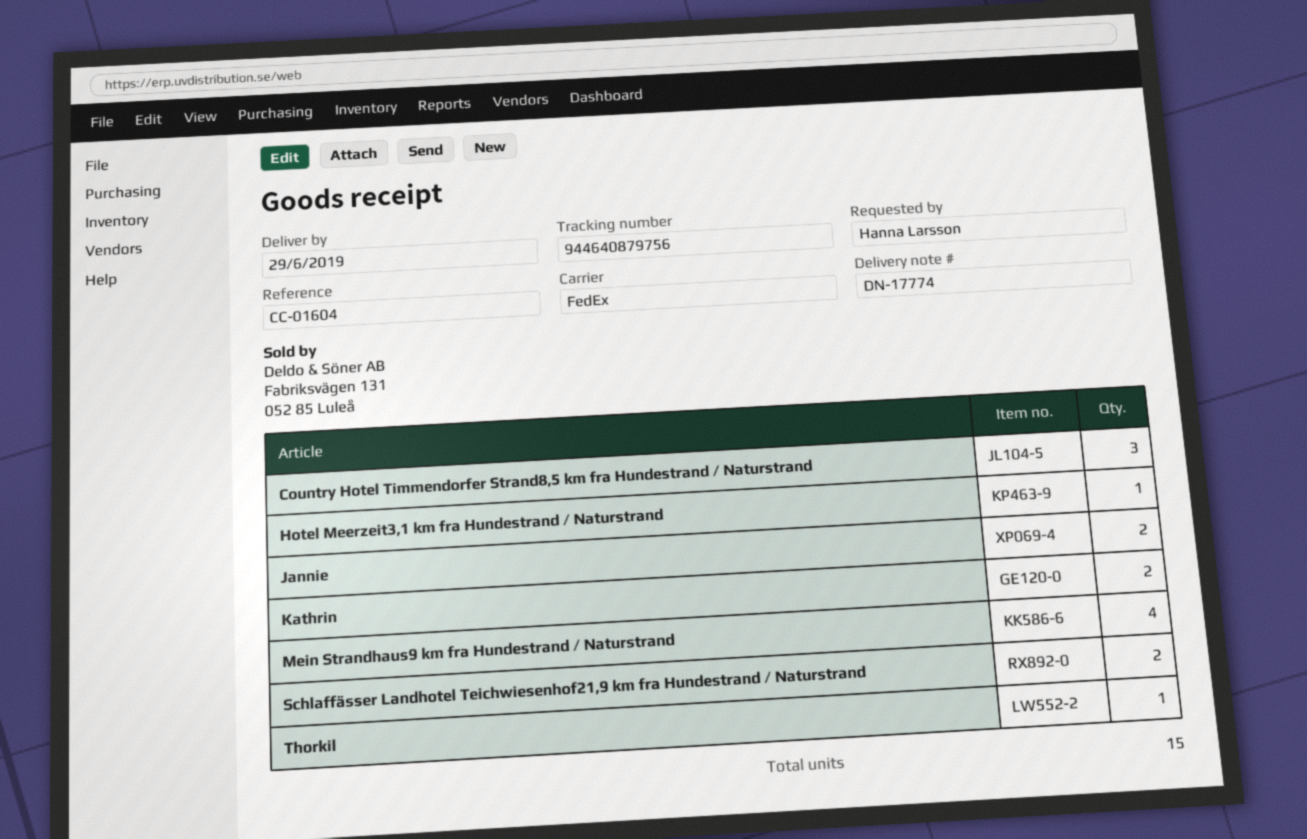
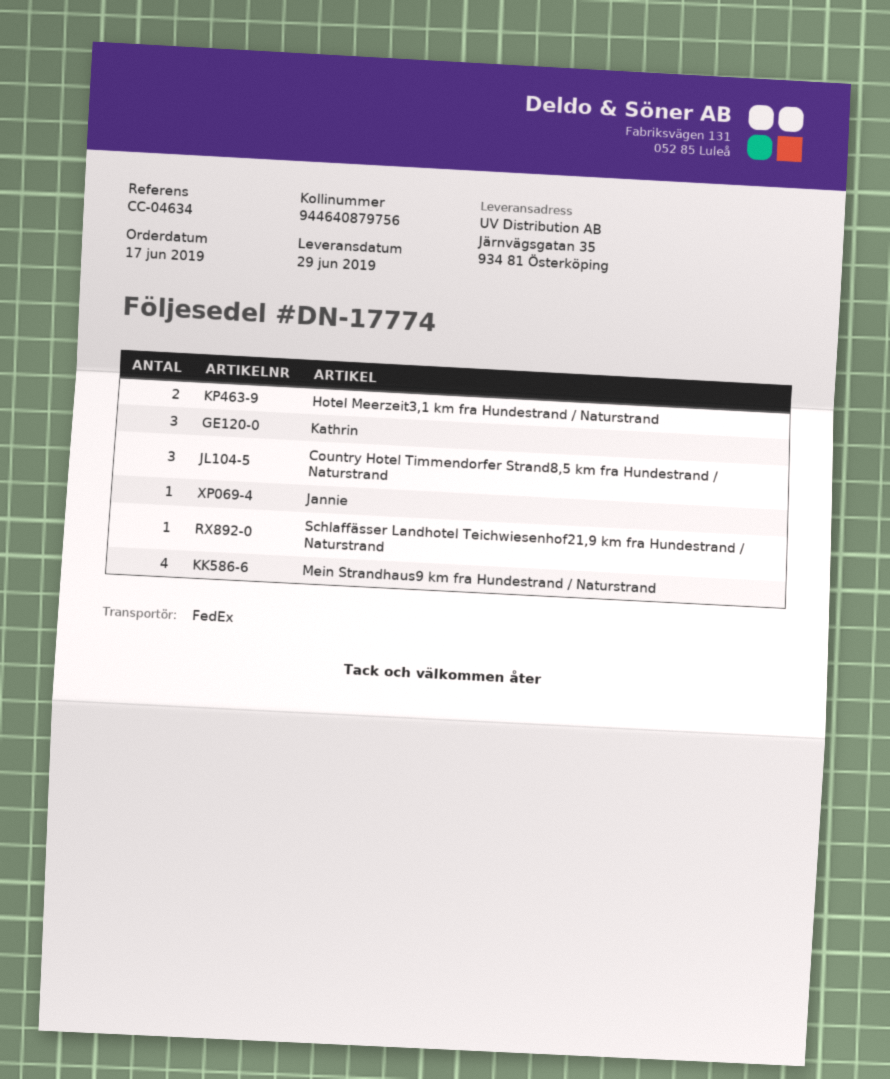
reference: CC-01604 -> CC-04634
Hotel Meerzeit3,1 km fra Hundestrand / Naturstrand: 1 -> 2
Jannie: 2 -> 1
Kathrin: 2 -> 3
Schlaffässer Landhotel Teichwiesenhof21,9 km fra Hundestrand / Naturstrand: 2 -> 1
Thorkil: 1 -> none

